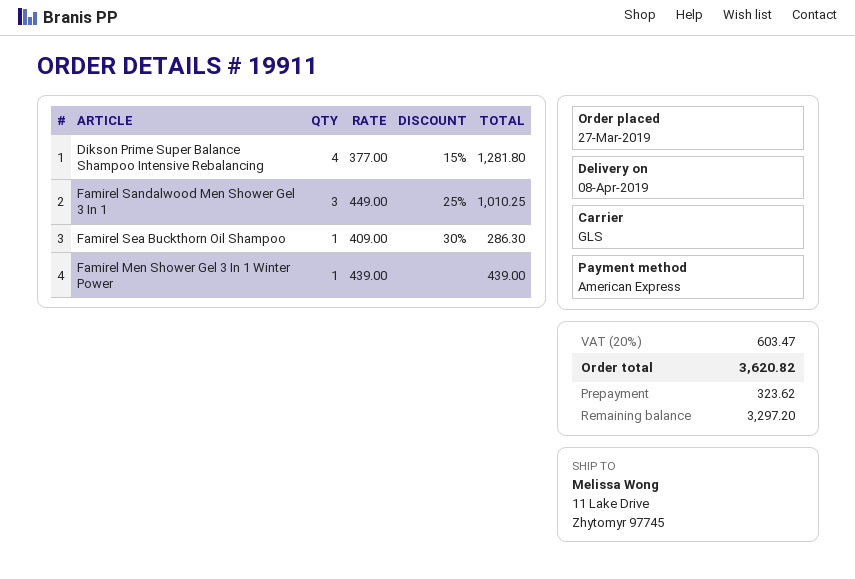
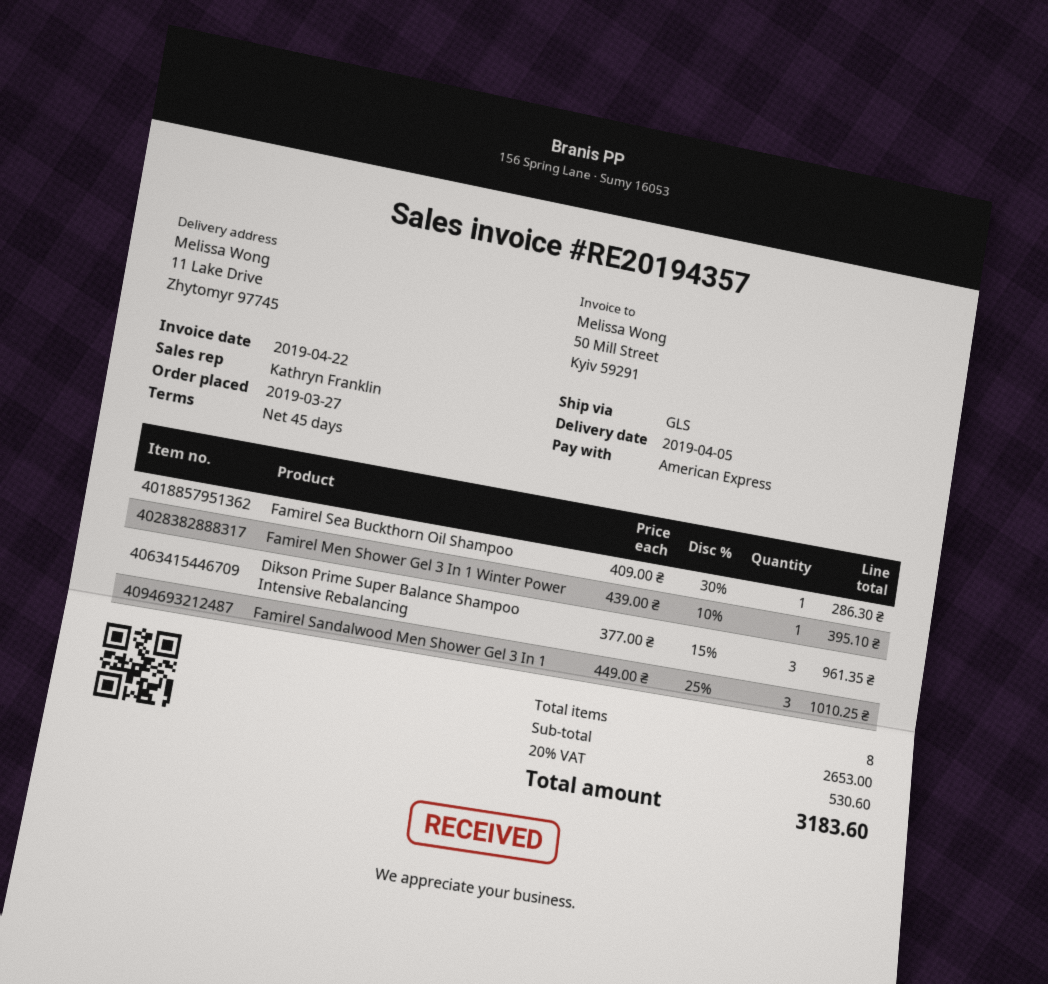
delivery date: 2019-04-08 -> 2019-04-05
Dikson Prime Super Balance Shampoo Intensive Rebalancing: 4 x 377.00 - 15% = 1281.80 -> 3 x 377.00 - 15% = 961.35
Famirel Men Shower Gel 3 In 1 Winter Power: 1 x 439.00 = 439.00 -> 1 x 439.00 - 10% = 395.10
tax: 20% = 603.47 -> 20% = 530.60
total: 3620.82 -> 3183.60

